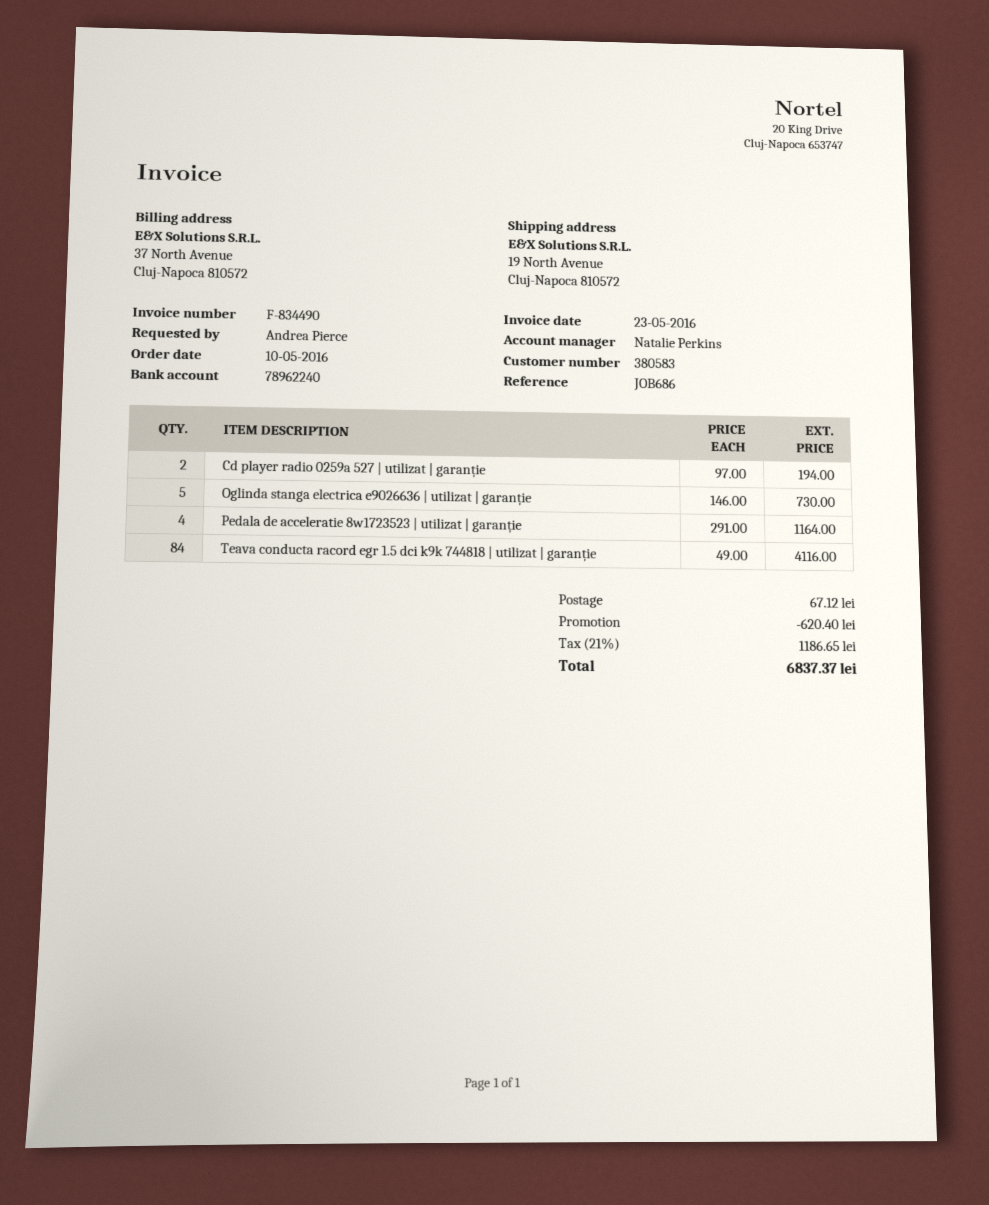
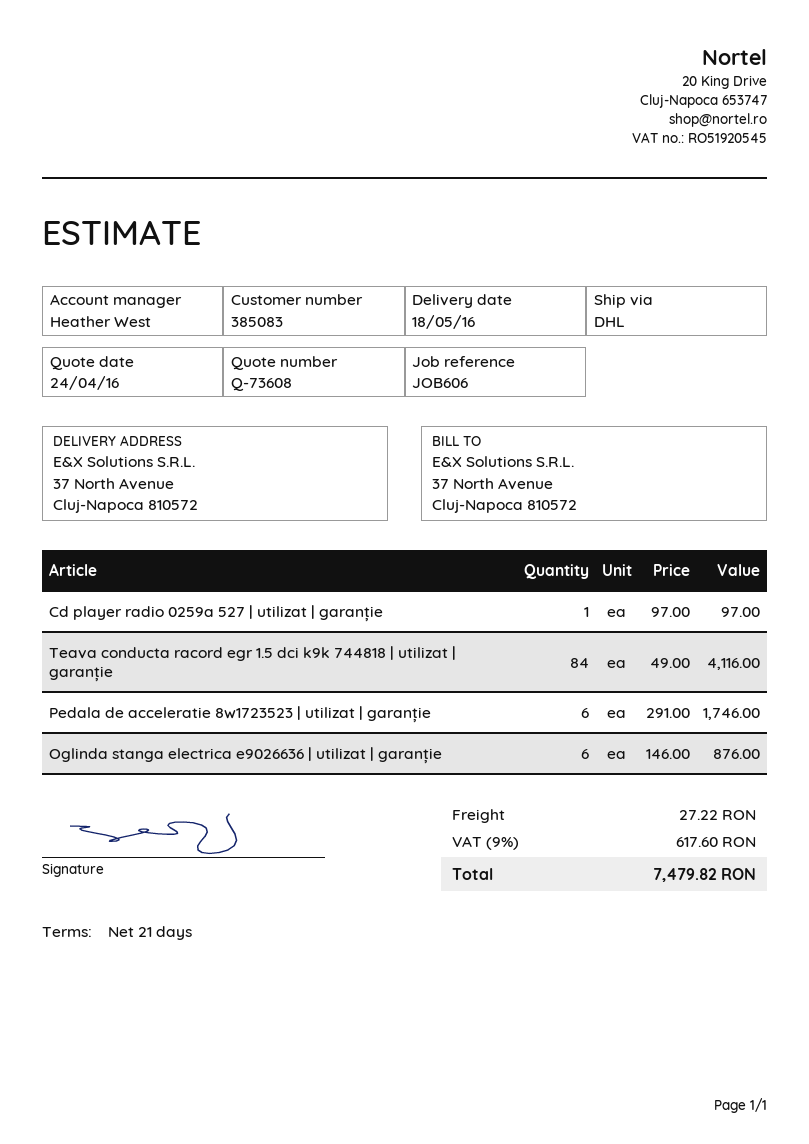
customer number: 380583 -> 385083
reference: JOB686 -> JOB606
sales rep: Natalie Perkins -> Heather West
ship to: 19 North Avenue, Cluj-Napoca 810572 -> 37 North Avenue, Cluj-Napoca 810572
Cd player radio 0259a 527 | utilizat | garanție: 2 x 97.00 = 194.00 -> 1 x 97.00 = 97.00
Oglinda stanga electrica e9026636 | utilizat | garanție: 5 x 146.00 = 730.00 -> 6 x 146.00 = 876.00
Pedala de acceleratie 8w1723523 | utilizat | garanție: 4 x 291.00 = 1164.00 -> 6 x 291.00 = 1746.00
discount: 620.40 -> none
shipping: 67.12 -> 27.22
tax: 21% = 1186.65 -> 9% = 617.60
total: 6837.37 -> 7479.82

